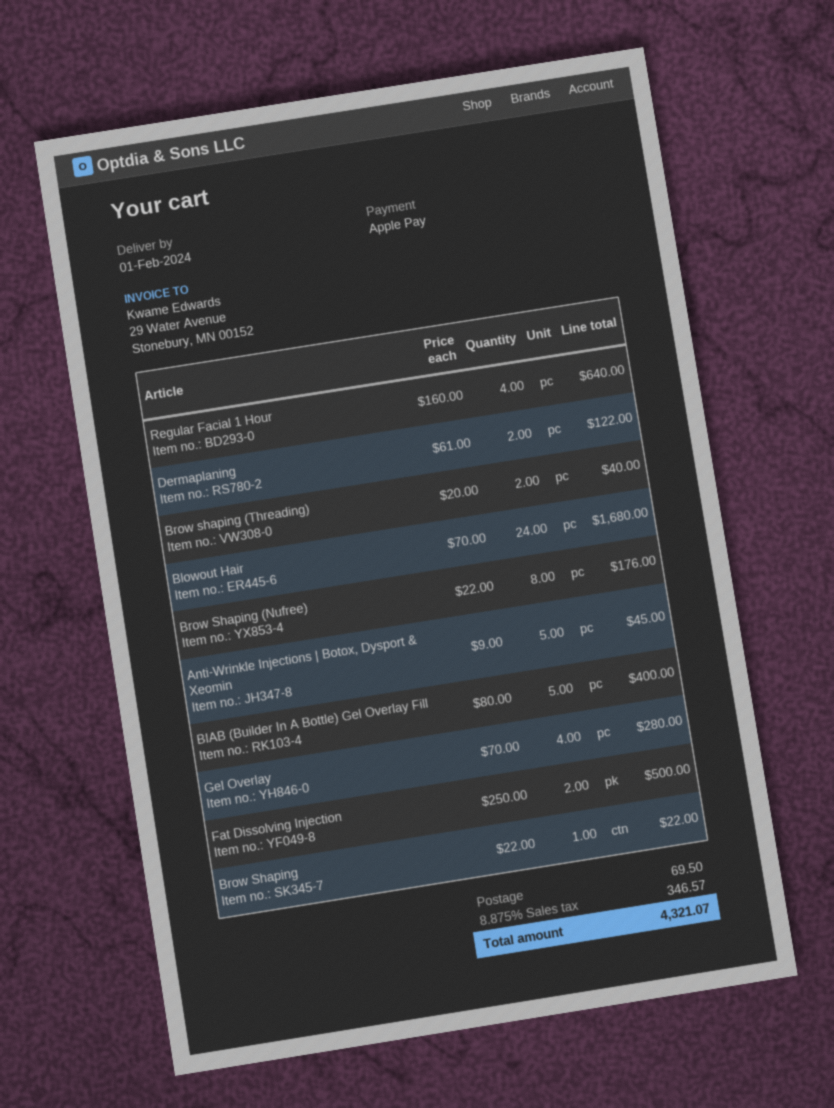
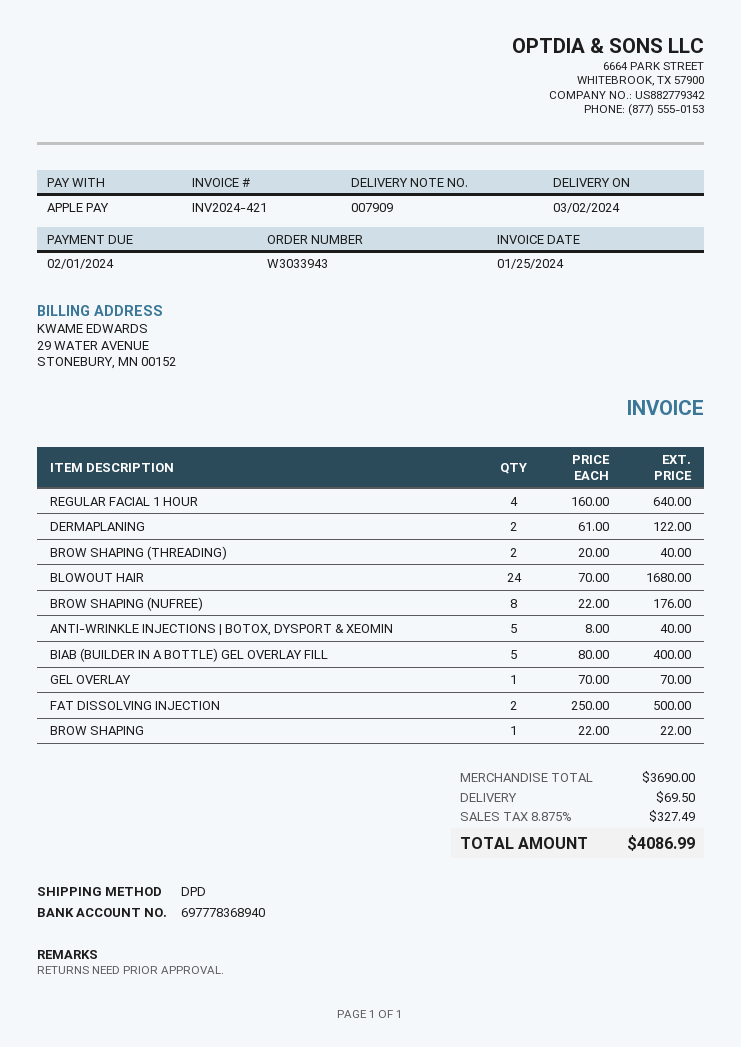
delivery date: 2024-02-01 -> 2024-03-02
Anti-Wrinkle Injections | Botox, Dysport & Xeomin: 5 x 9.00 = 45.00 -> 5 x 8.00 = 40.00
Gel Overlay: 4 x 70.00 = 280.00 -> 1 x 70.00 = 70.00
tax: 8.875% = 346.57 -> 8.875% = 327.49
total: 4321.07 -> 4086.99

